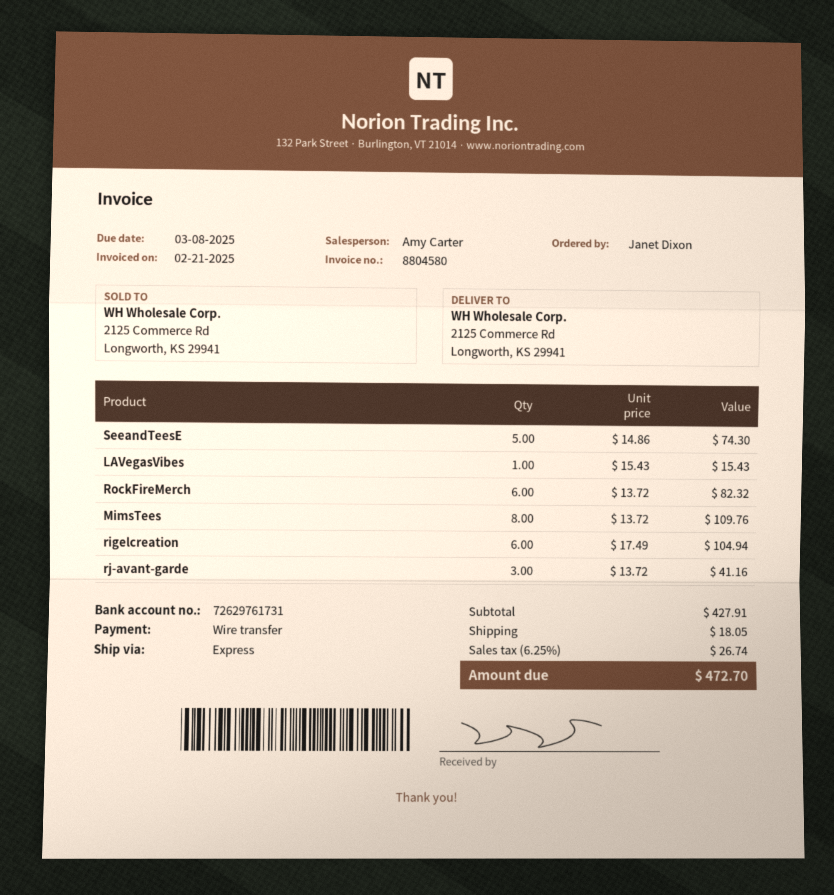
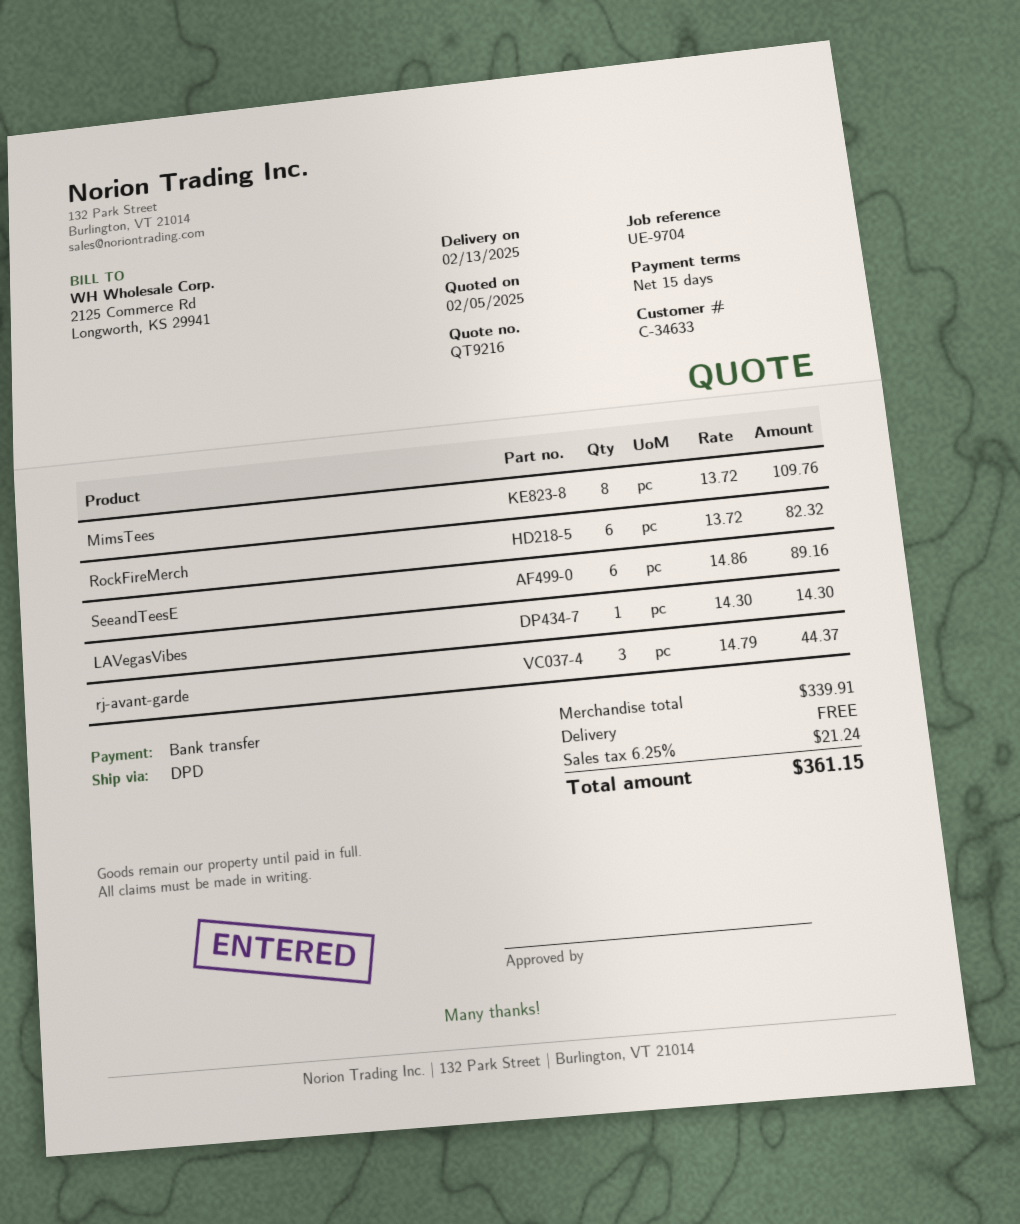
shipping method: express -> DPD
SeeandTeesE: 5 x 14.86 = 74.30 -> 6 x 14.86 = 89.16
LAVegasVibes: 1 x 15.43 = 15.43 -> 1 x 14.30 = 14.30
rigelcreation: 6 x 17.49 = 104.94 -> none
rj-avant-garde: 3 x 13.72 = 41.16 -> 3 x 14.79 = 44.37
subtotal: 427.91 -> 339.91
shipping: 18.05 -> 0.00
tax: 6.25% = 26.74 -> 6.25% = 21.24
total: 472.70 -> 361.15

